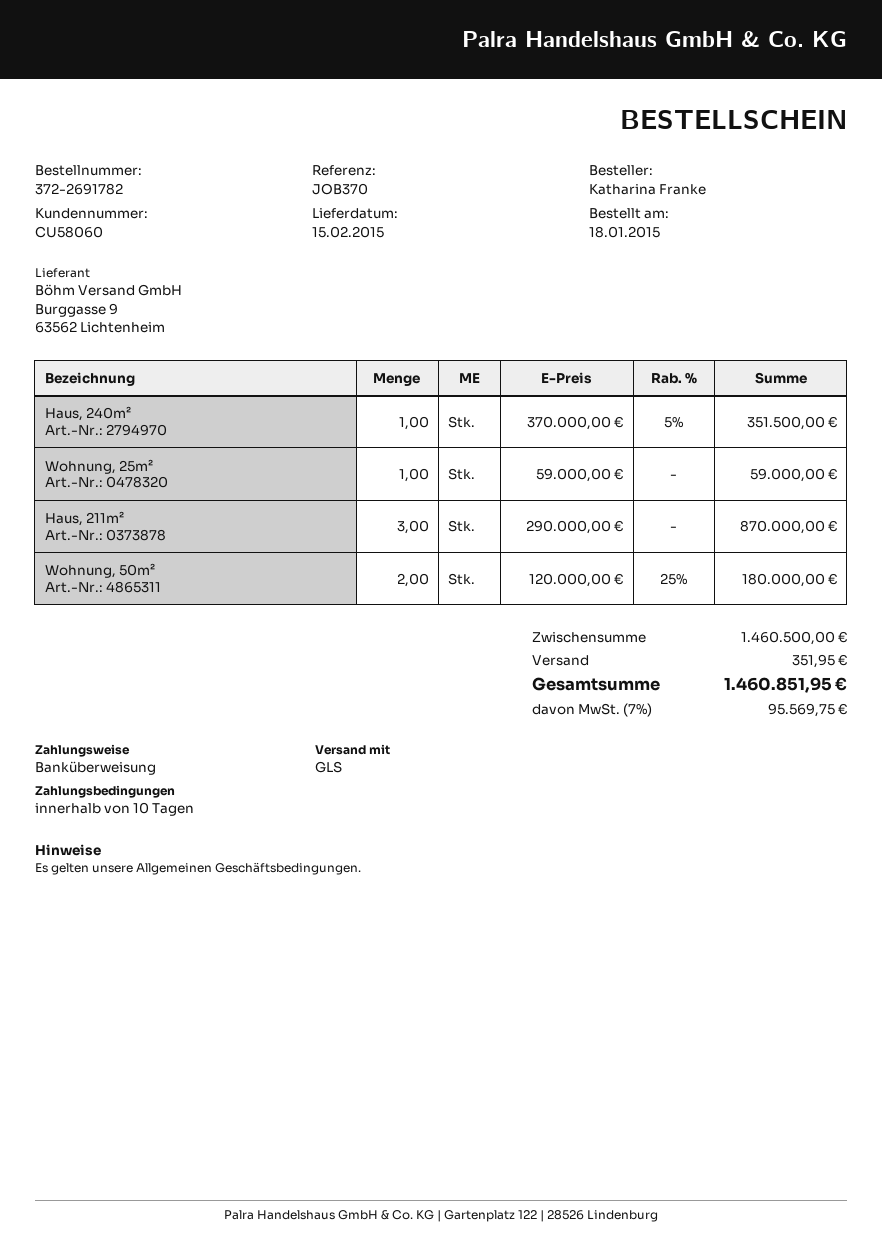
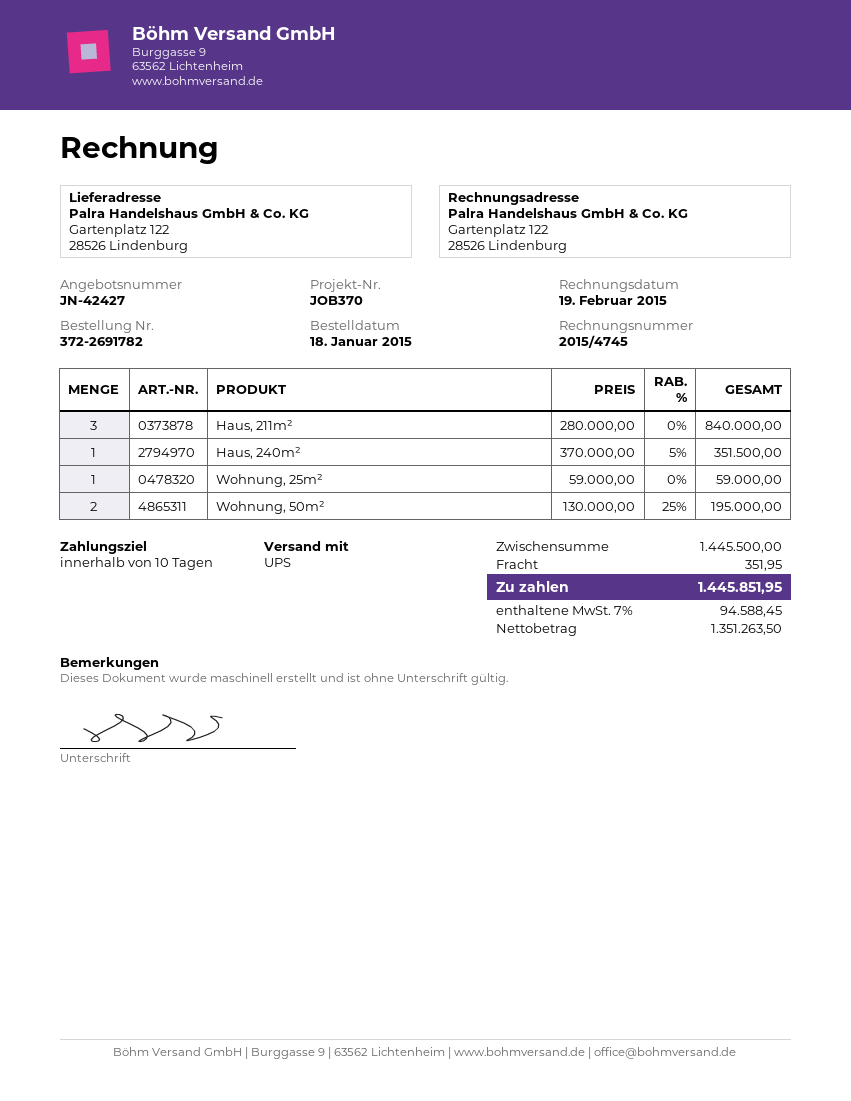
shipping method: GLS -> UPS
Haus, 211m²: 3 x 290000.00 = 870000.00 -> 3 x 280000.00 = 840000.00
Wohnung, 50m²: 2 x 120000.00 - 25% = 180000.00 -> 2 x 130000.00 - 25% = 195000.00
subtotal: 1460500.00 -> 1445500.00
tax: 7% = 95569.75 -> 7% = 94588.45
total: 1460851.95 -> 1445851.95

